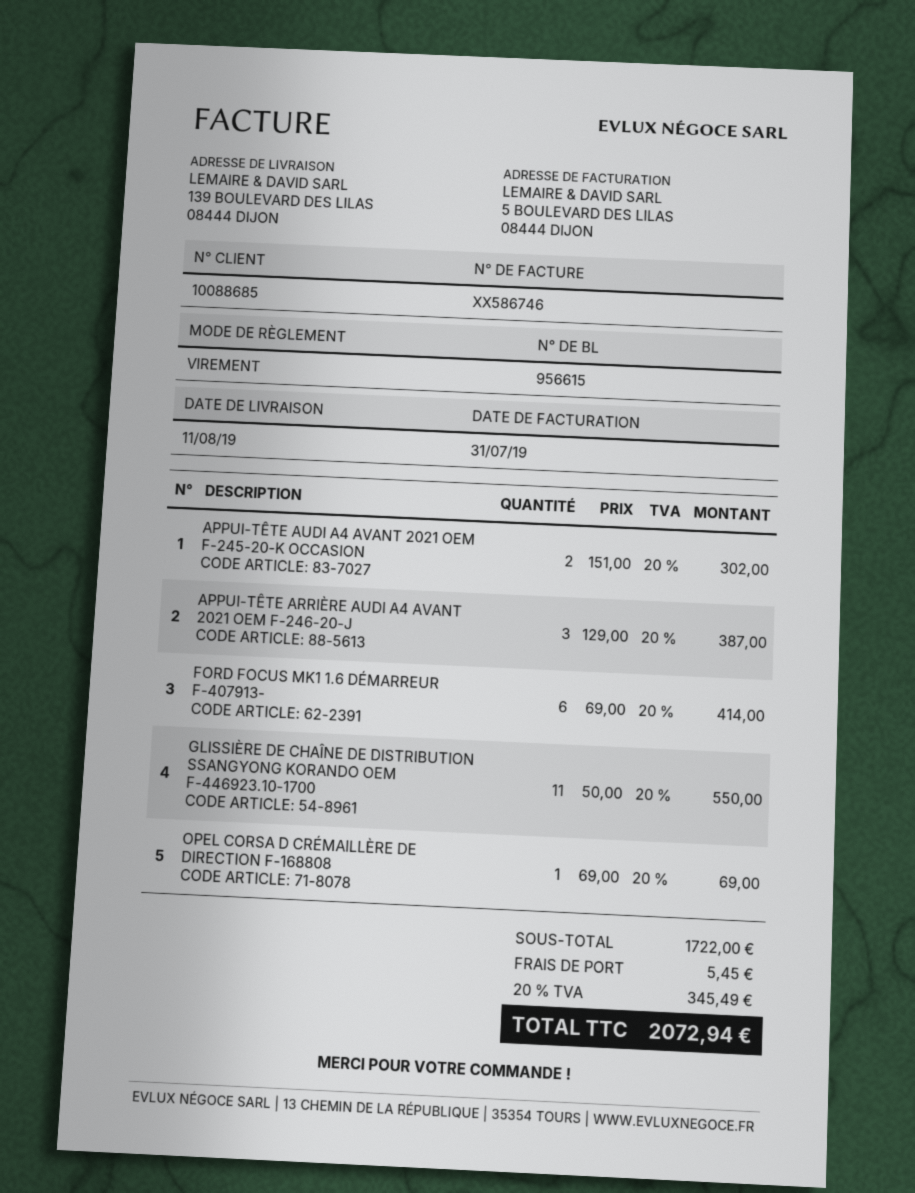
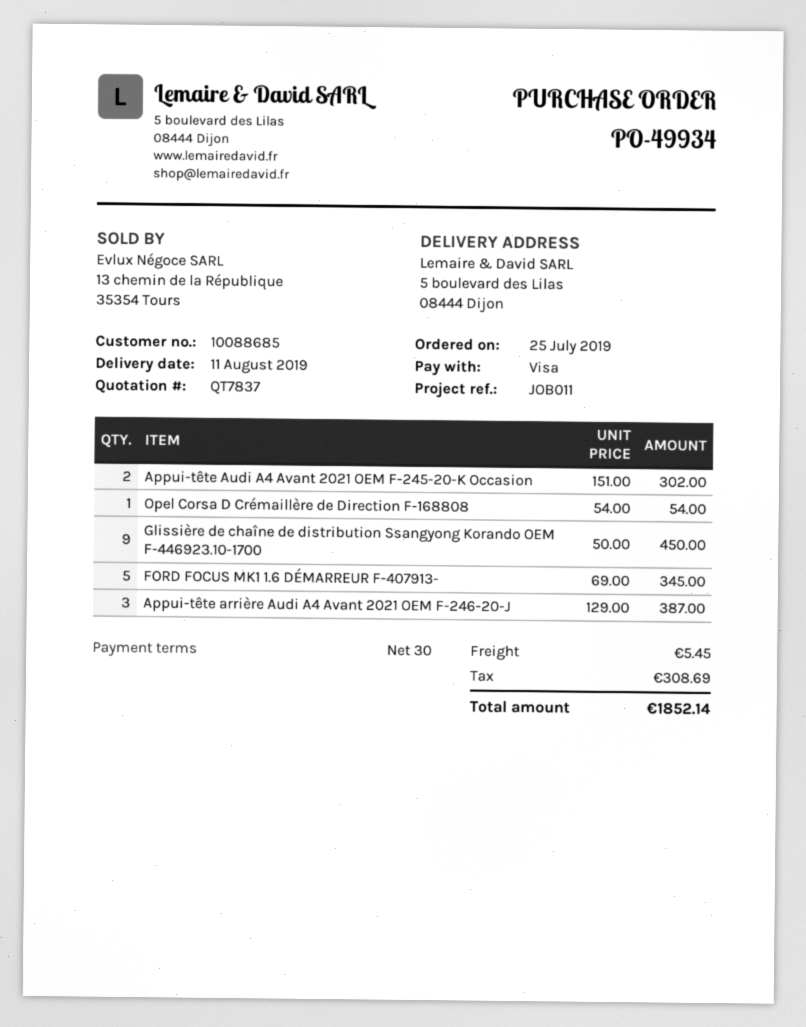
payment method: bank transfer -> Visa
ship to: 139 BOULEVARD DES LILAS, 08444 DIJON -> 5 boulevard des Lilas, 08444 Dijon
FORD FOCUS MK1 1.6 DÉMARREUR F-407913-: 6 x 69.00 = 414.00 -> 5 x 69.00 = 345.00
GLISSIÈRE DE CHAÎNE DE DISTRIBUTION SSANGYONG KORANDO OEM F-446923.10-1700: 11 x 50.00 = 550.00 -> 9 x 50.00 = 450.00
OPEL CORSA D CRÉMAILLÈRE DE DIRECTION F-168808: 1 x 69.00 = 69.00 -> 1 x 54.00 = 54.00
tax: 345.49 -> 308.69
total: 2072.94 -> 1852.14

